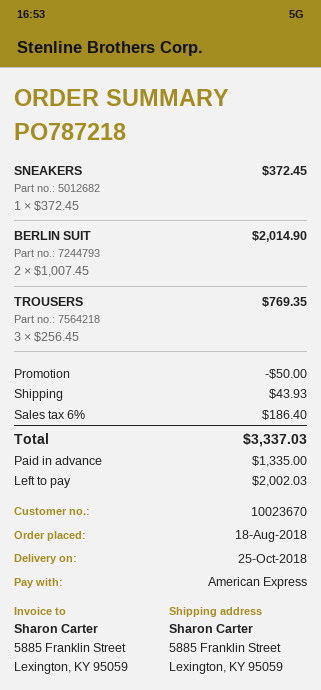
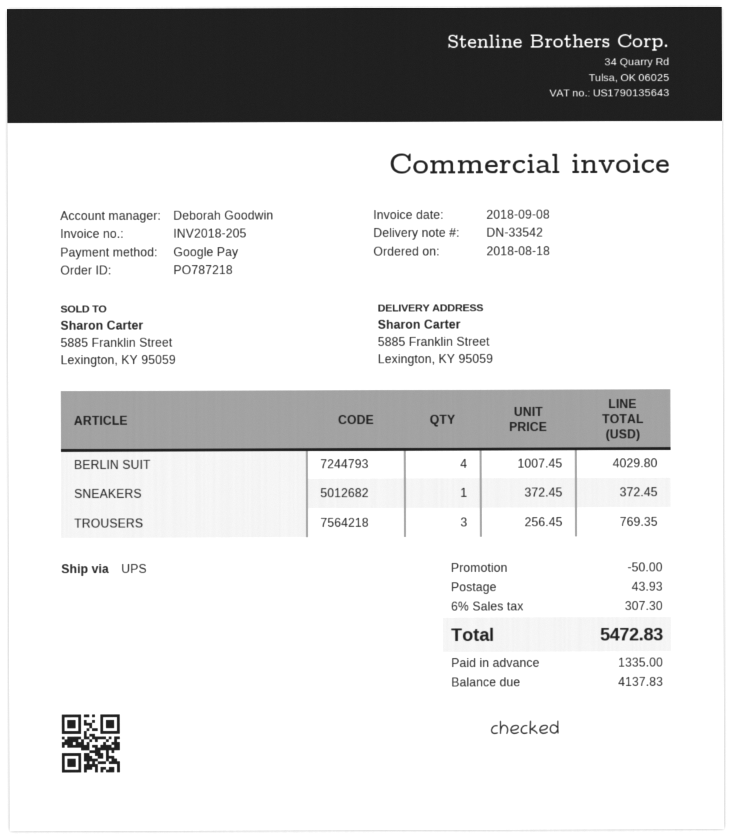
payment method: American Express -> Google Pay
BERLIN SUIT: 2 x 1007.45 = 2014.90 -> 4 x 1007.45 = 4029.80
tax: 6% = 186.40 -> 6% = 307.30
total: 3337.03 -> 5472.83
balance: 2002.03 -> 4137.83

